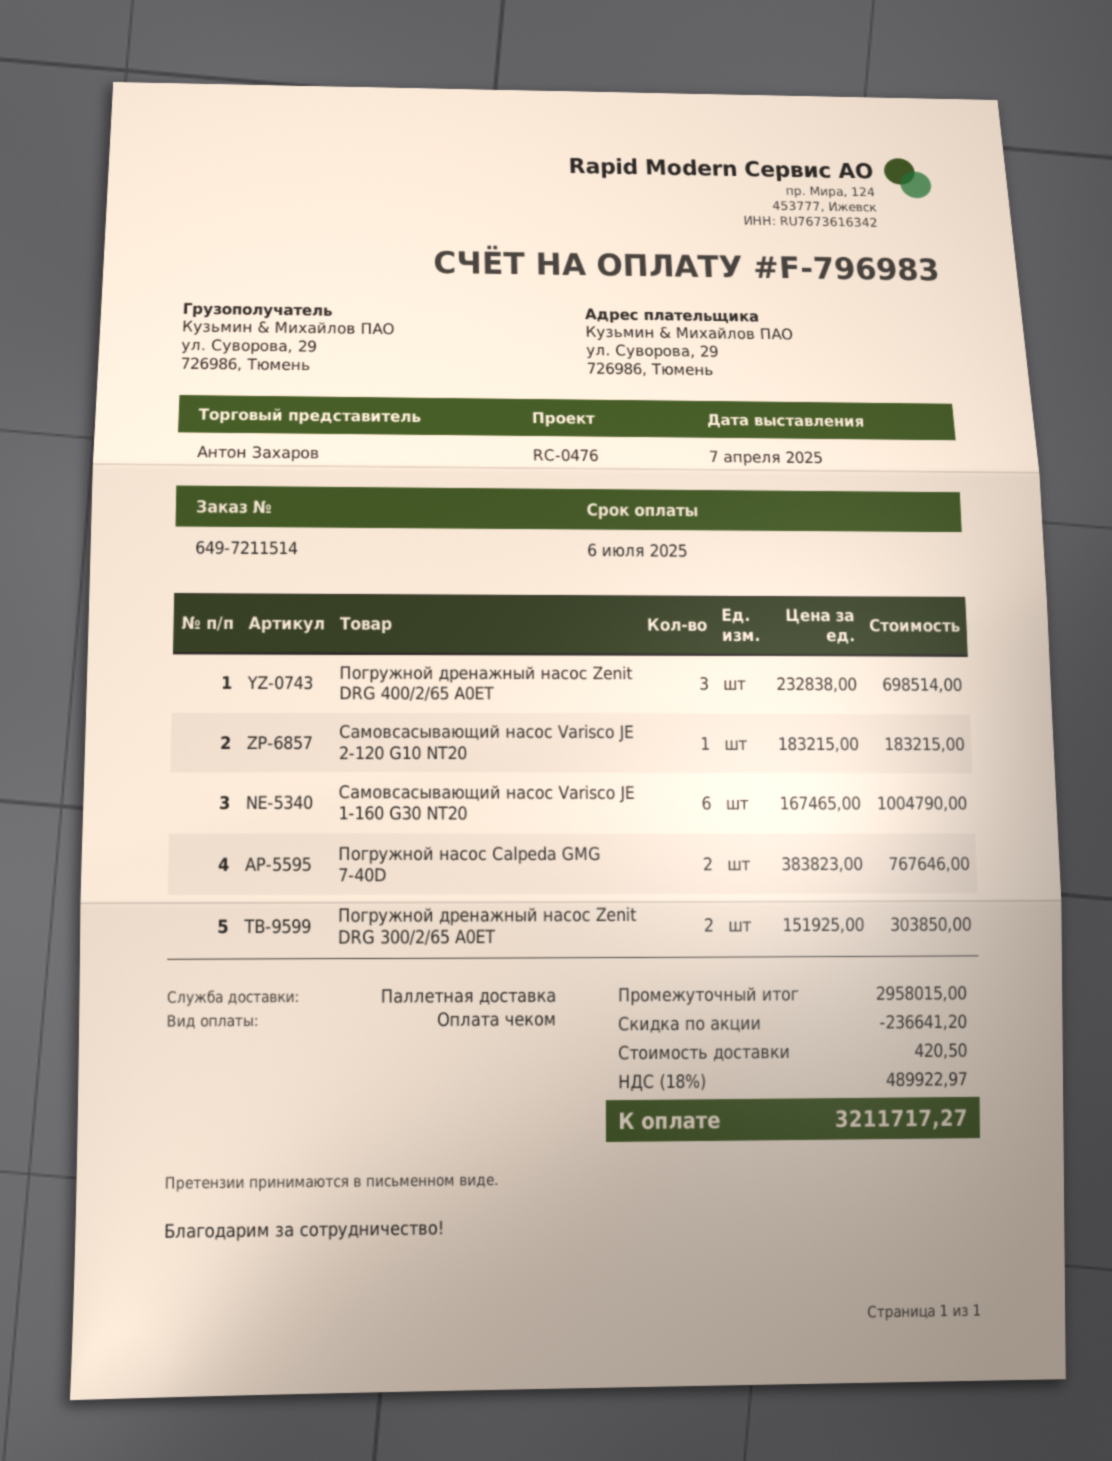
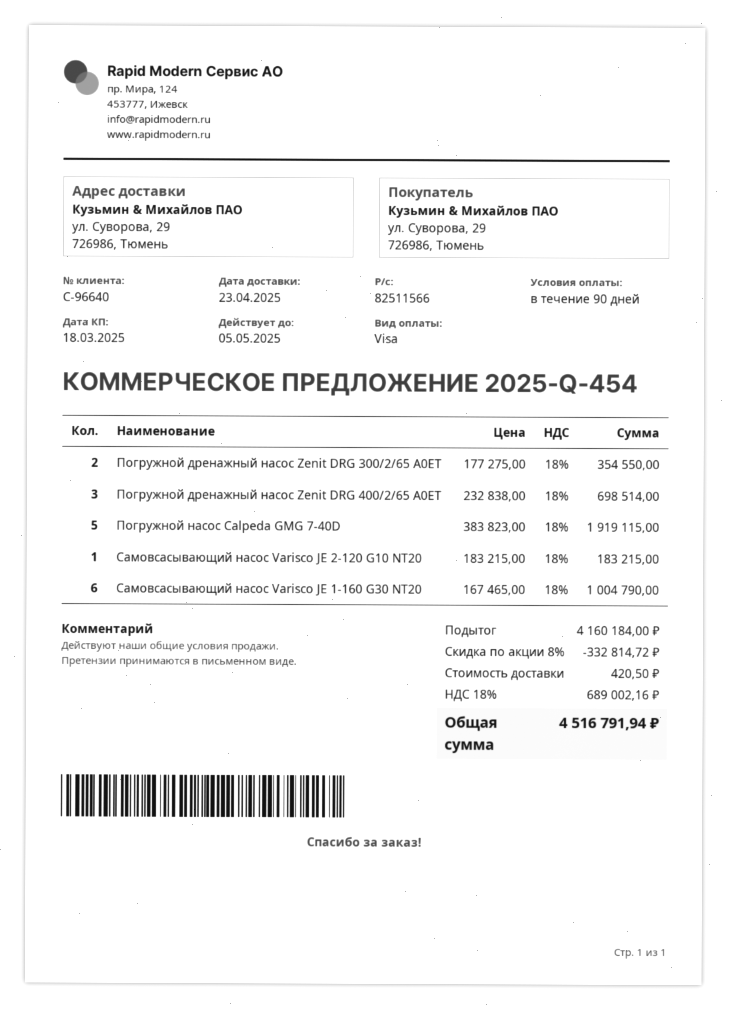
payment method: cheque -> Visa
Погружной насос Calpeda GMG 7-40D: 2 x 383823.00 = 767646.00 -> 5 x 383823.00 = 1919115.00
Погружной дренажный насос Zenit DRG 300/2/65 A0ET: 2 x 151925.00 = 303850.00 -> 2 x 177275.00 = 354550.00
subtotal: 2958015.00 -> 4160184.00
discount: 236641.20 -> 332814.72
tax: 18% = 489922.97 -> 18% = 689002.16
total: 3211717.27 -> 4516791.94

